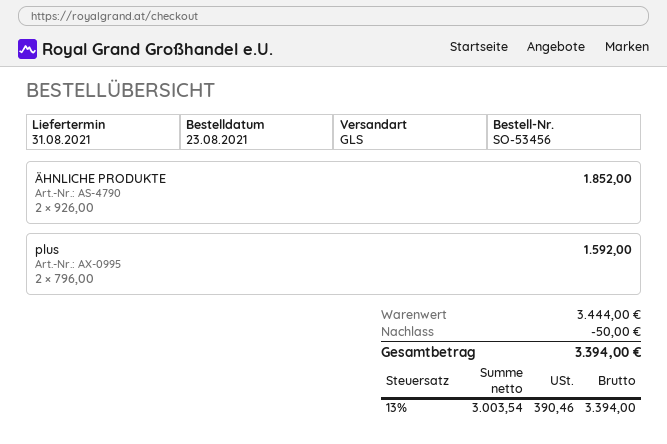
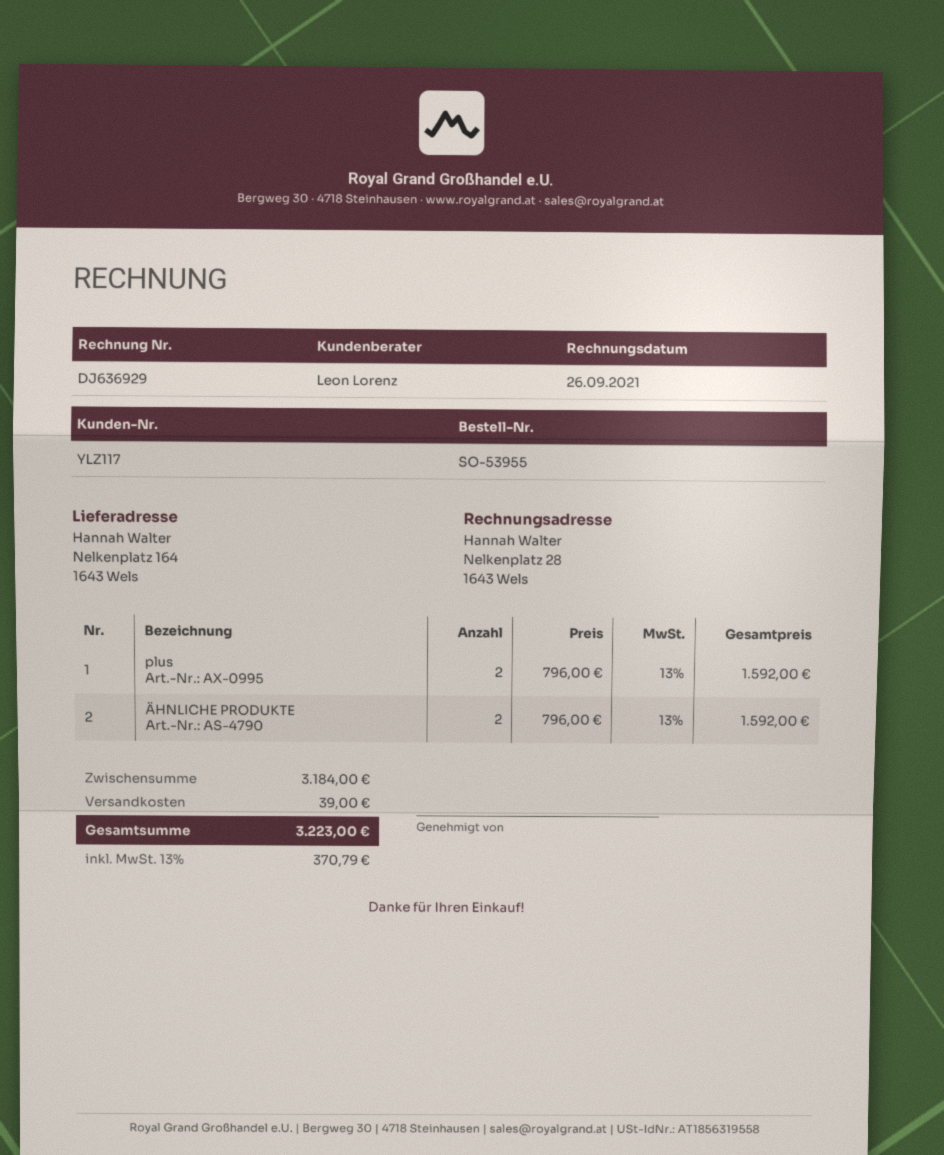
order number: SO-53456 -> SO-53955
ÄHNLICHE PRODUKTE: 2 x 926.00 = 1852.00 -> 2 x 796.00 = 1592.00
subtotal: 3444.00 -> 3184.00
discount: 50.00 -> none
shipping: none -> 39.00
tax: 13% = 390.46 -> 13% = 370.79
total: 3394.00 -> 3223.00

